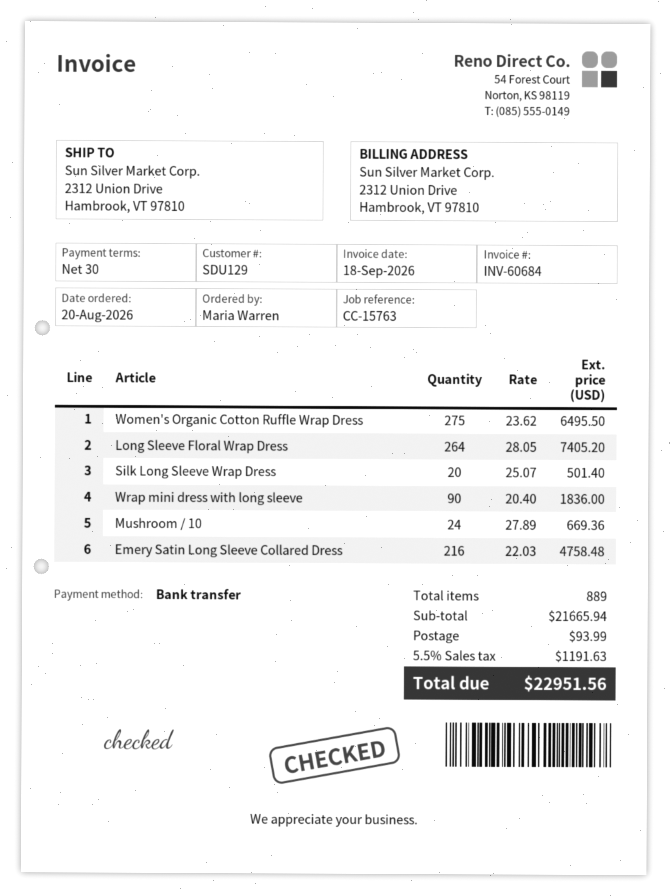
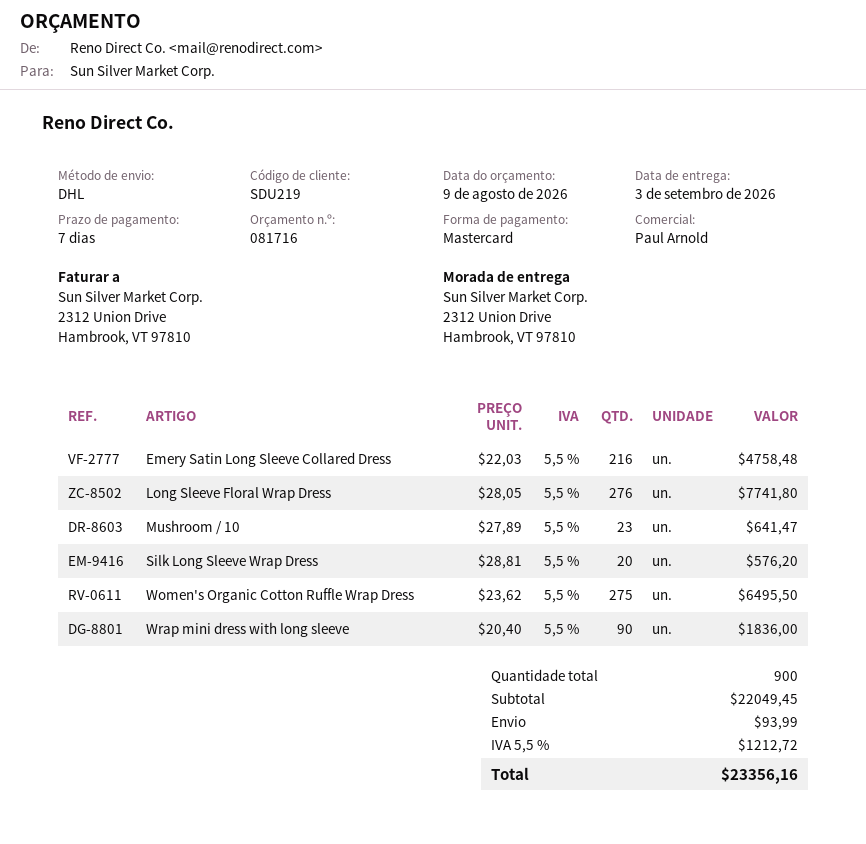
payment terms: 30 days -> 7 days
customer number: SDU129 -> SDU219
payment method: bank transfer -> Mastercard
Long Sleeve Floral Wrap Dress: 264 x 28.05 = 7405.20 -> 276 x 28.05 = 7741.80
Silk Long Sleeve Wrap Dress: 20 x 25.07 = 501.40 -> 20 x 28.81 = 576.20
Mushroom / 10: 24 x 27.89 = 669.36 -> 23 x 27.89 = 641.47
total quantity: 889 -> 900
subtotal: 21665.94 -> 22049.45
tax: 5.5% = 1191.63 -> 5.5% = 1212.72
total: 22951.56 -> 23356.16

